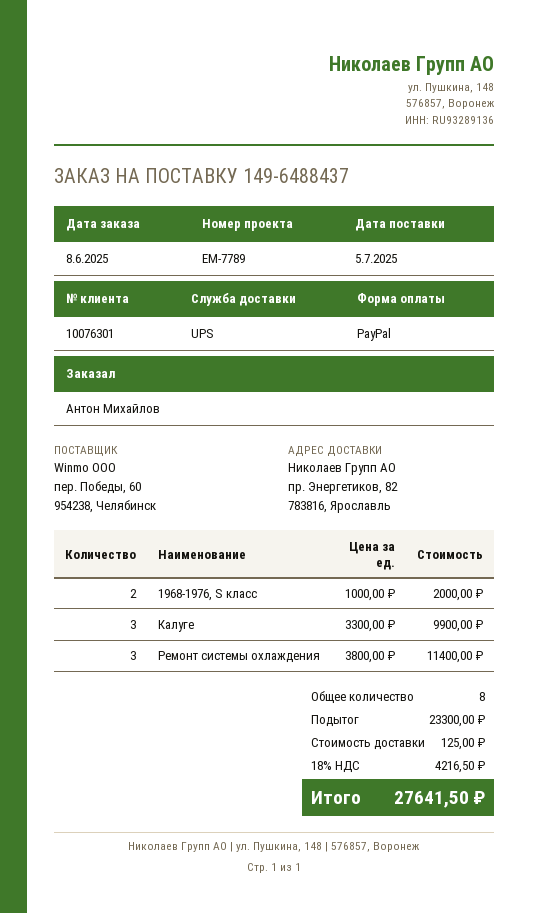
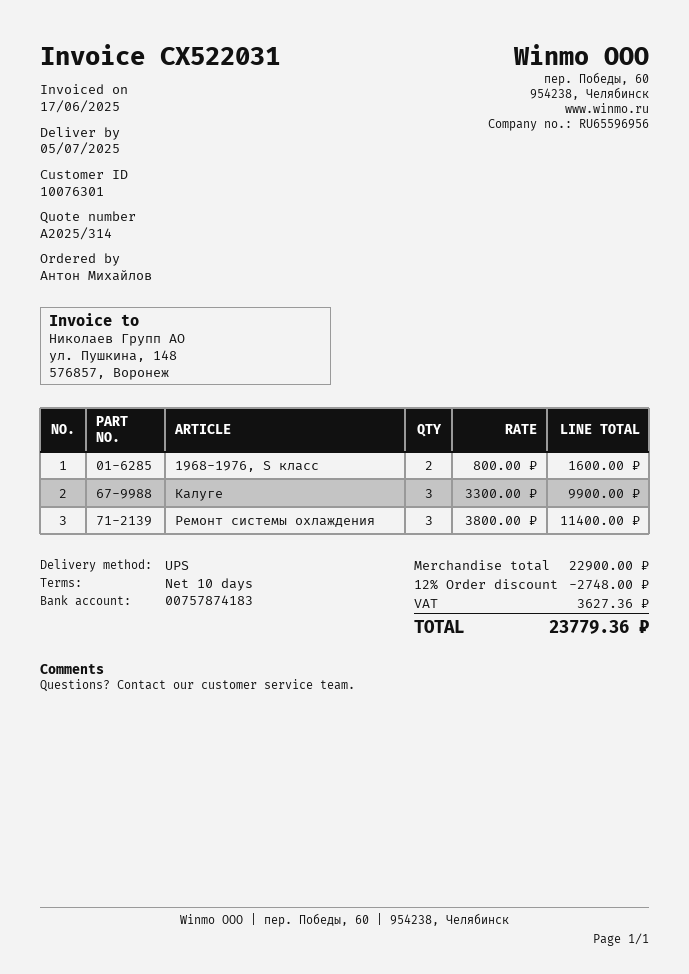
1968-1976, S класс: 2 x 1000.00 = 2000.00 -> 2 x 800.00 = 1600.00
subtotal: 23300.00 -> 22900.00
discount: none -> 12% = 2748.00
shipping: 125.00 -> none
tax: 4216.50 -> 3627.36
total: 27641.50 -> 23779.36

